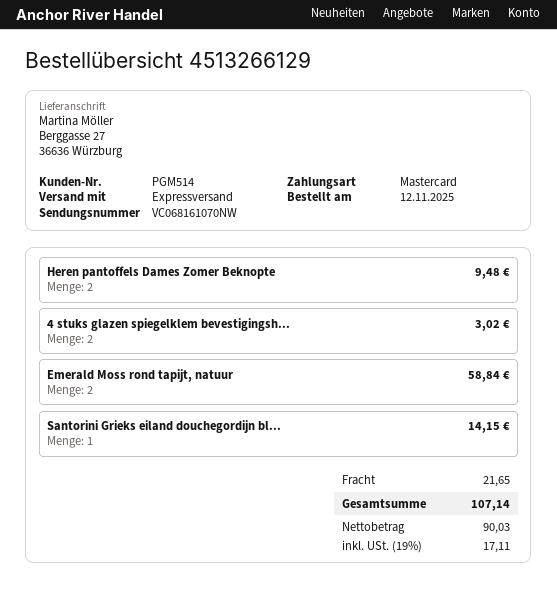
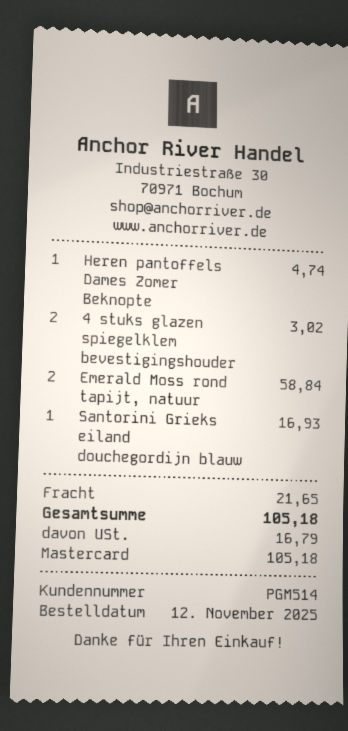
Heren pantoffels Dames Zomer Beknopte: 2 for 9.48 -> 1 for 4.74
Santorini Grieks eiland douchegordijn bl...: 1 for 14.15 -> 1 for 16.93
tax: 17.11 -> 16.79
total: 107.14 -> 105.18

